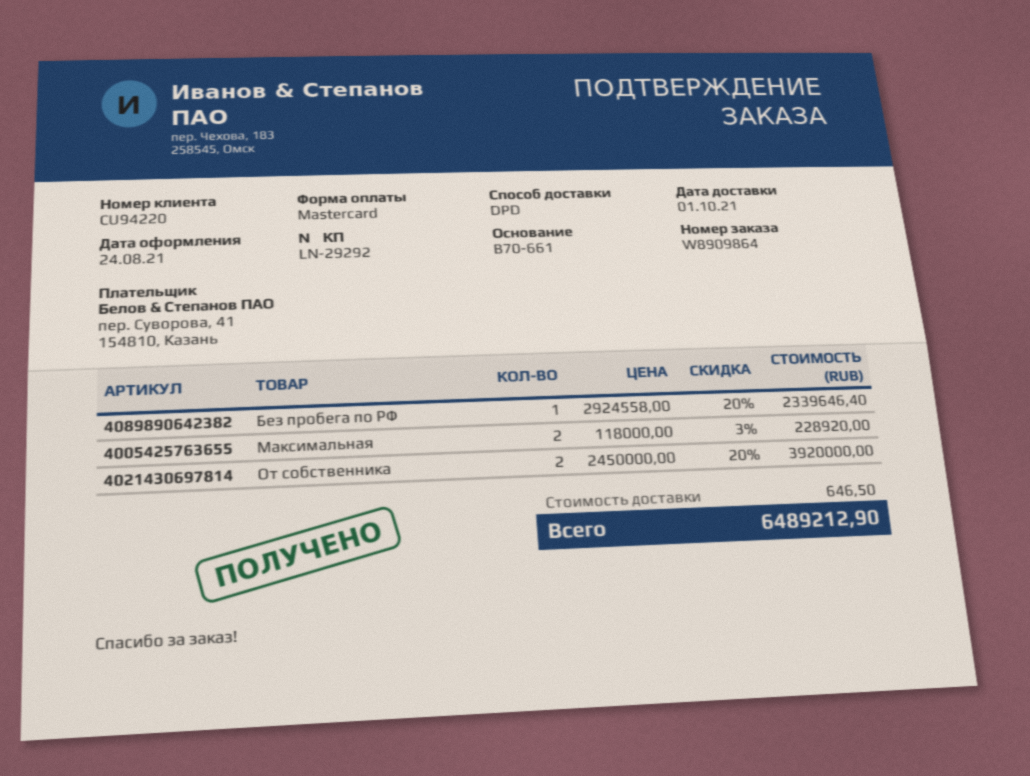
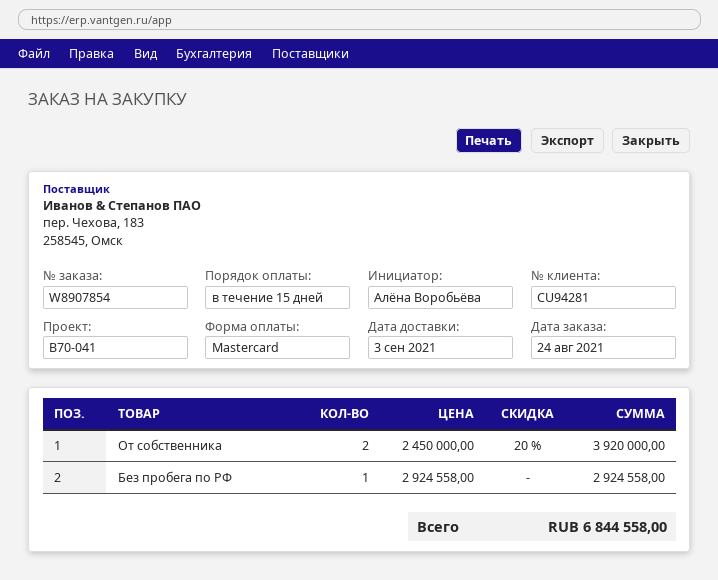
order number: W8909864 -> W8907854
delivery date: 2021-10-01 -> 2021-09-03
customer number: CU94220 -> CU94281
reference: B70-661 -> B70-041
Без пробега по РФ: 1 x 2924558.00 - 20% = 2339646.40 -> 1 x 2924558.00 = 2924558.00
Максимальная: 2 x 118000.00 - 3% = 228920.00 -> none
shipping: 646.50 -> none
total: 6489212.90 -> 6844558.00

